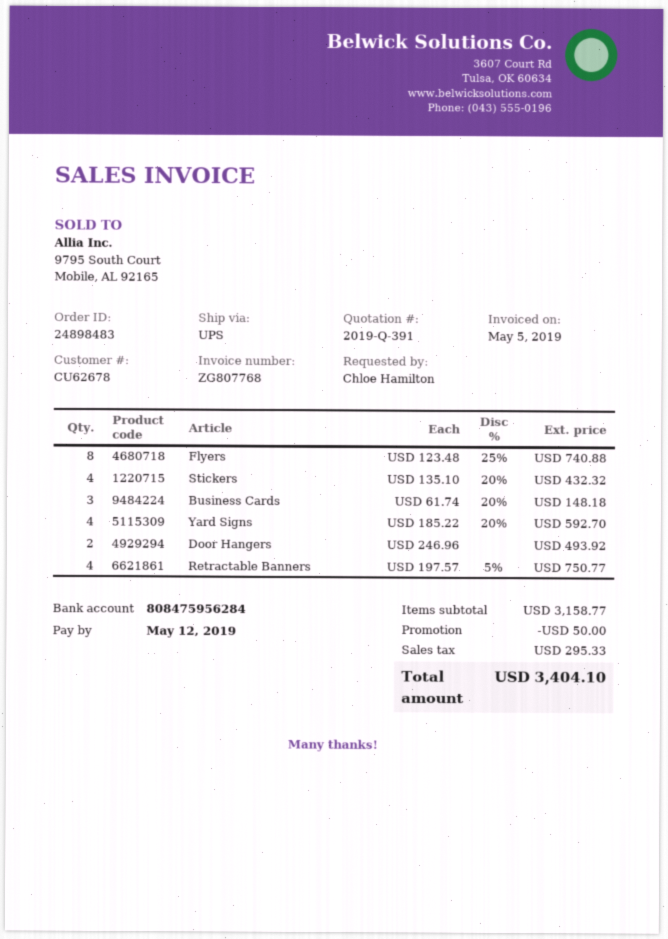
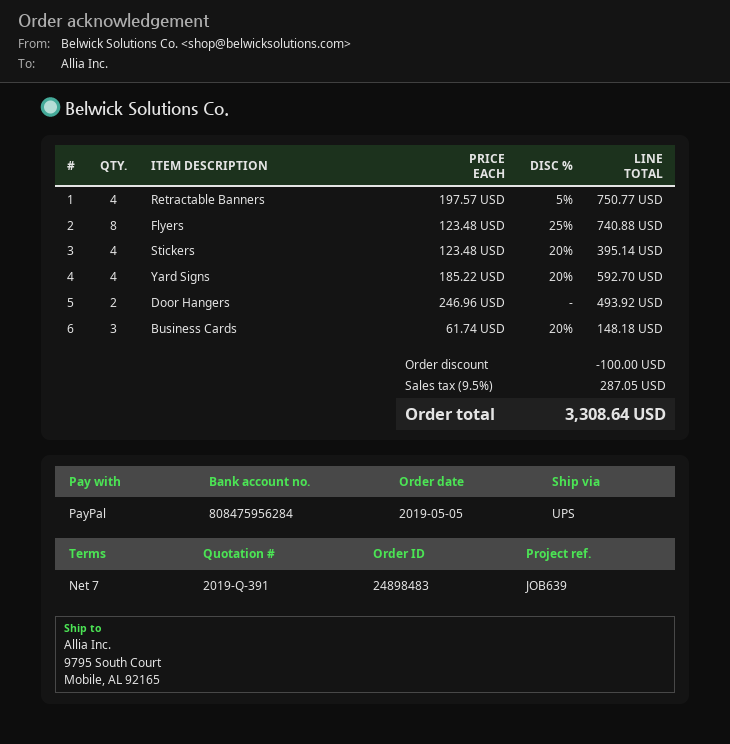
Stickers: 4 x 135.10 - 20% = 432.32 -> 4 x 123.48 - 20% = 395.14
discount: 50.00 -> 100.00
tax: 295.33 -> 287.05
total: 3404.10 -> 3308.64

